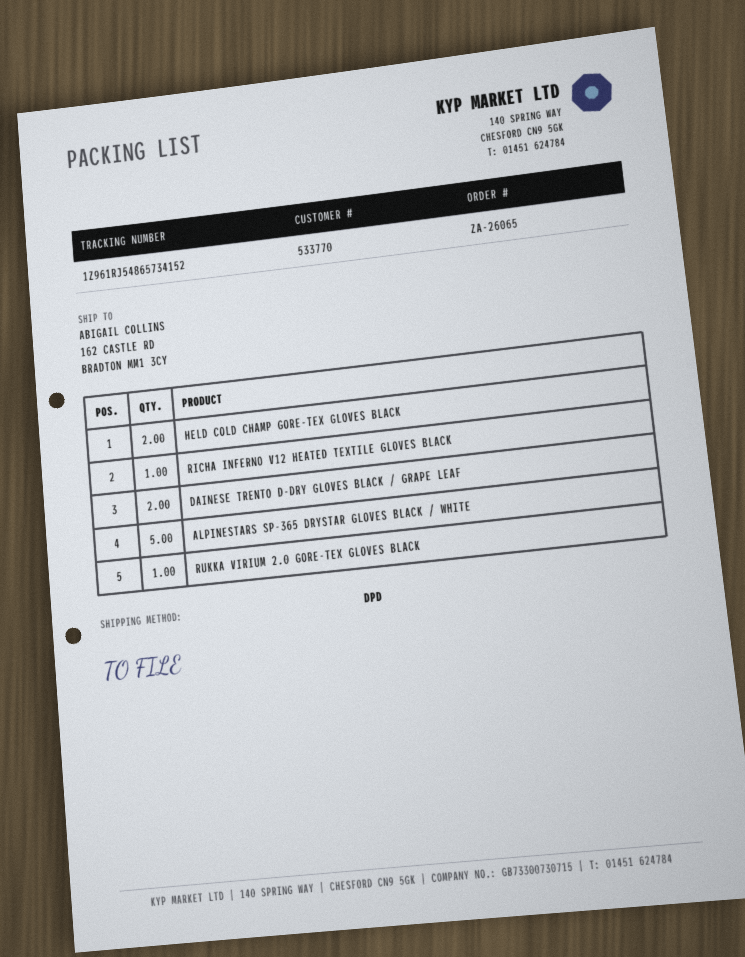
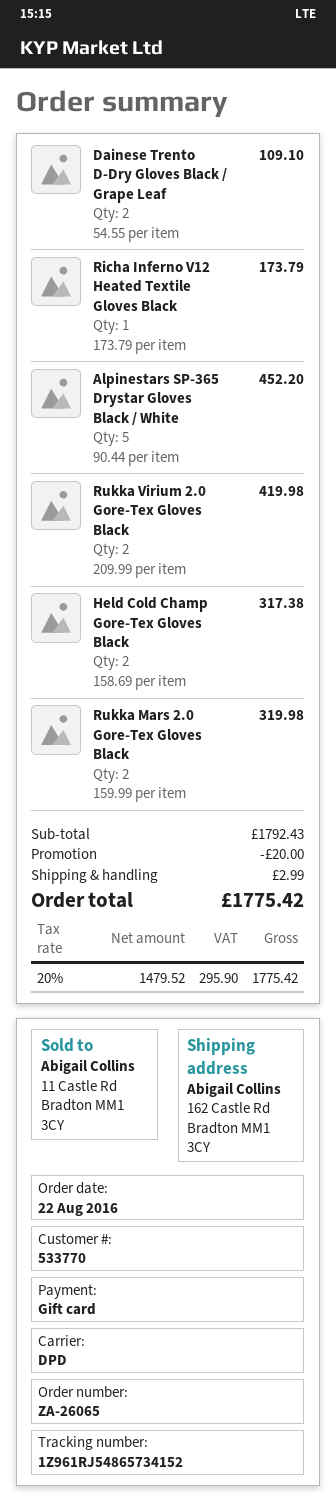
RUKKA VIRIUM 2.0 GORE-TEX GLOVES BLACK: 1 -> 2
Rukka Mars 2.0 Gore-Tex Gloves Black: none -> 2

